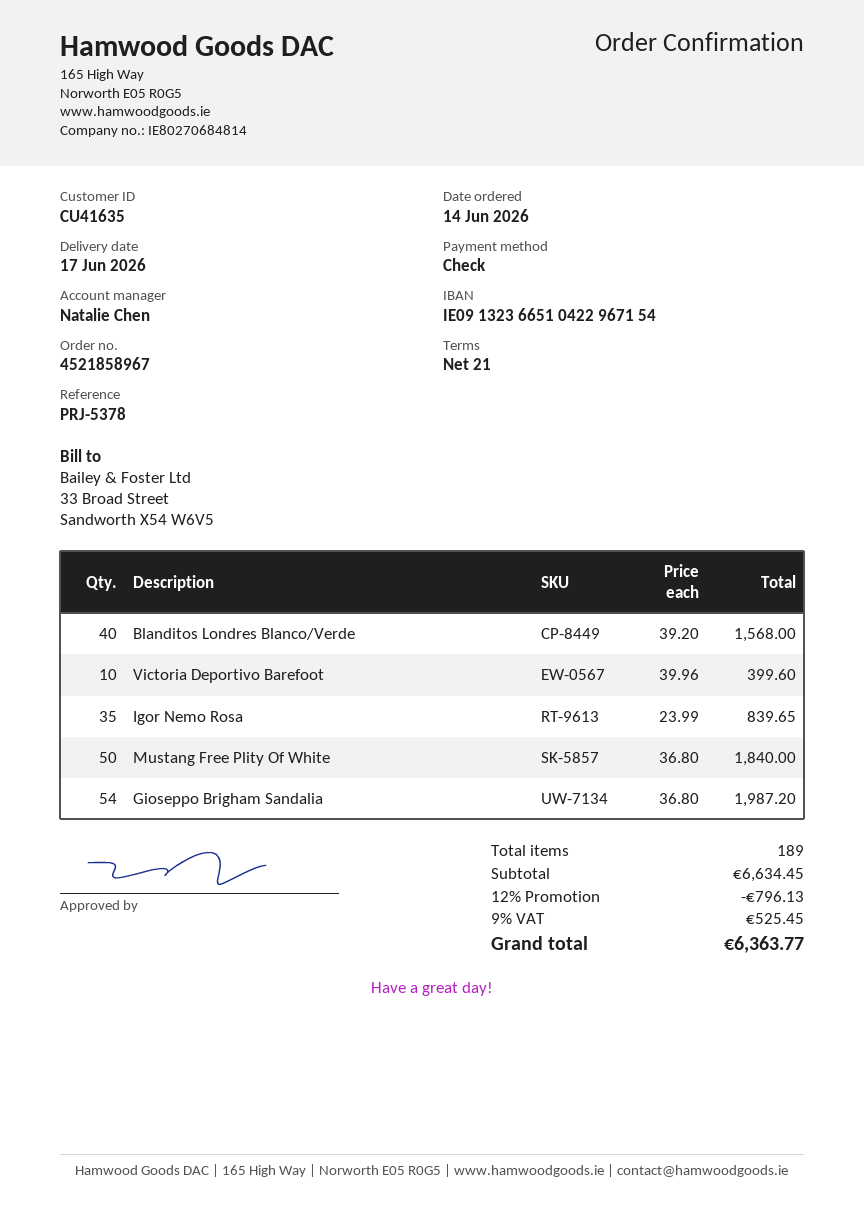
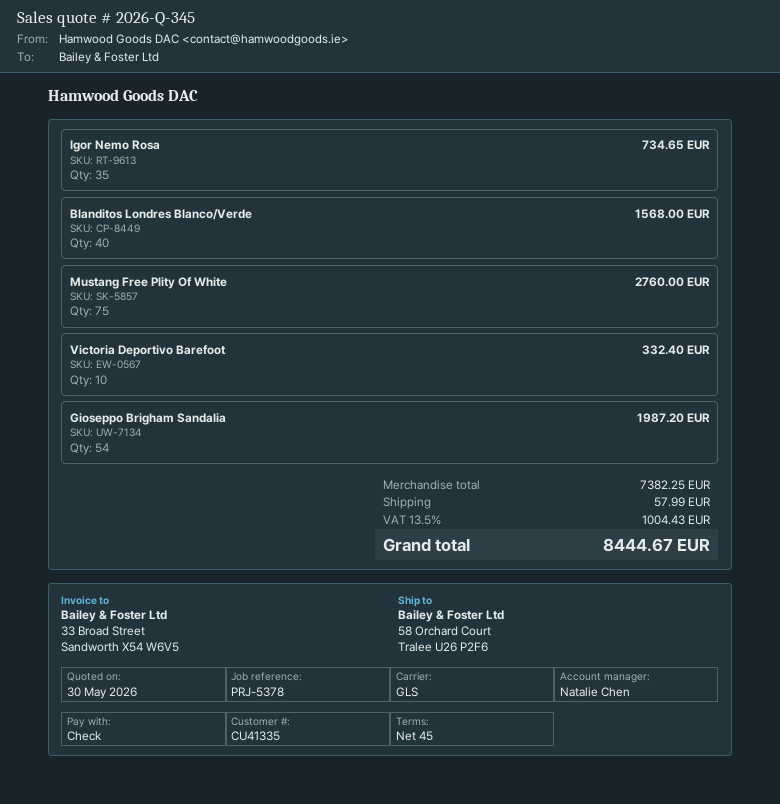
payment terms: 21 days -> 45 days
customer number: CU41635 -> CU41335
Victoria Deportivo Barefoot: 10 for 399.60 -> 10 for 332.40
Igor Nemo Rosa: 35 for 839.65 -> 35 for 734.65
Mustang Free Plity Of White: 50 for 1840.00 -> 75 for 2760.00
subtotal: 6634.45 -> 7382.25
discount: 12% = 796.13 -> none
shipping: none -> 57.99
tax: 9% = 525.45 -> 13.5% = 1004.43
total: 6363.77 -> 8444.67

